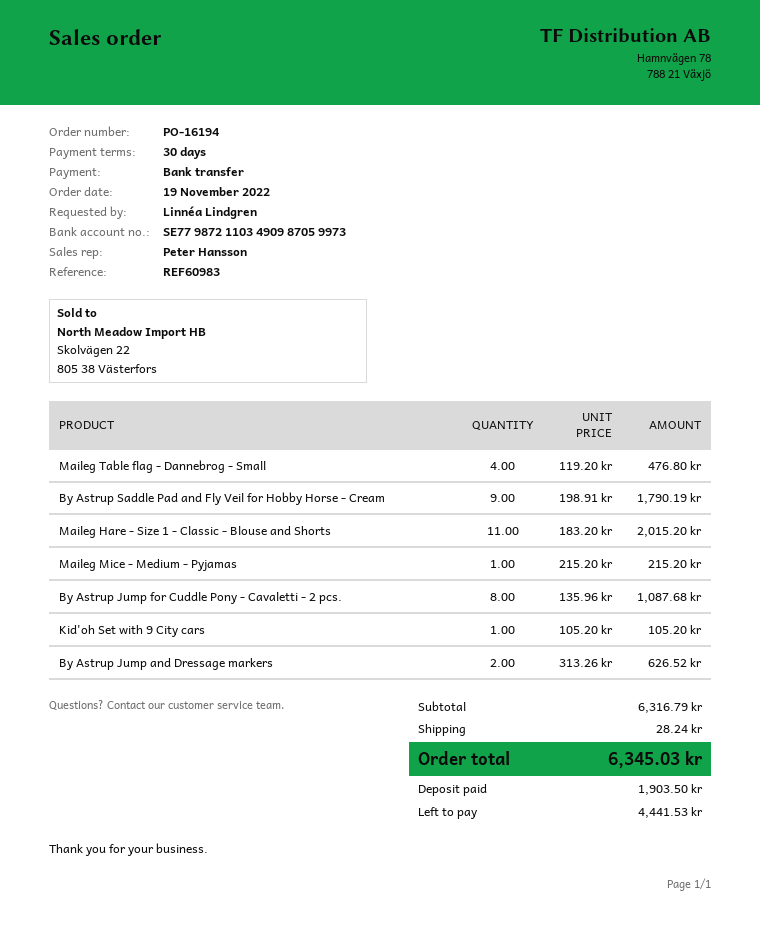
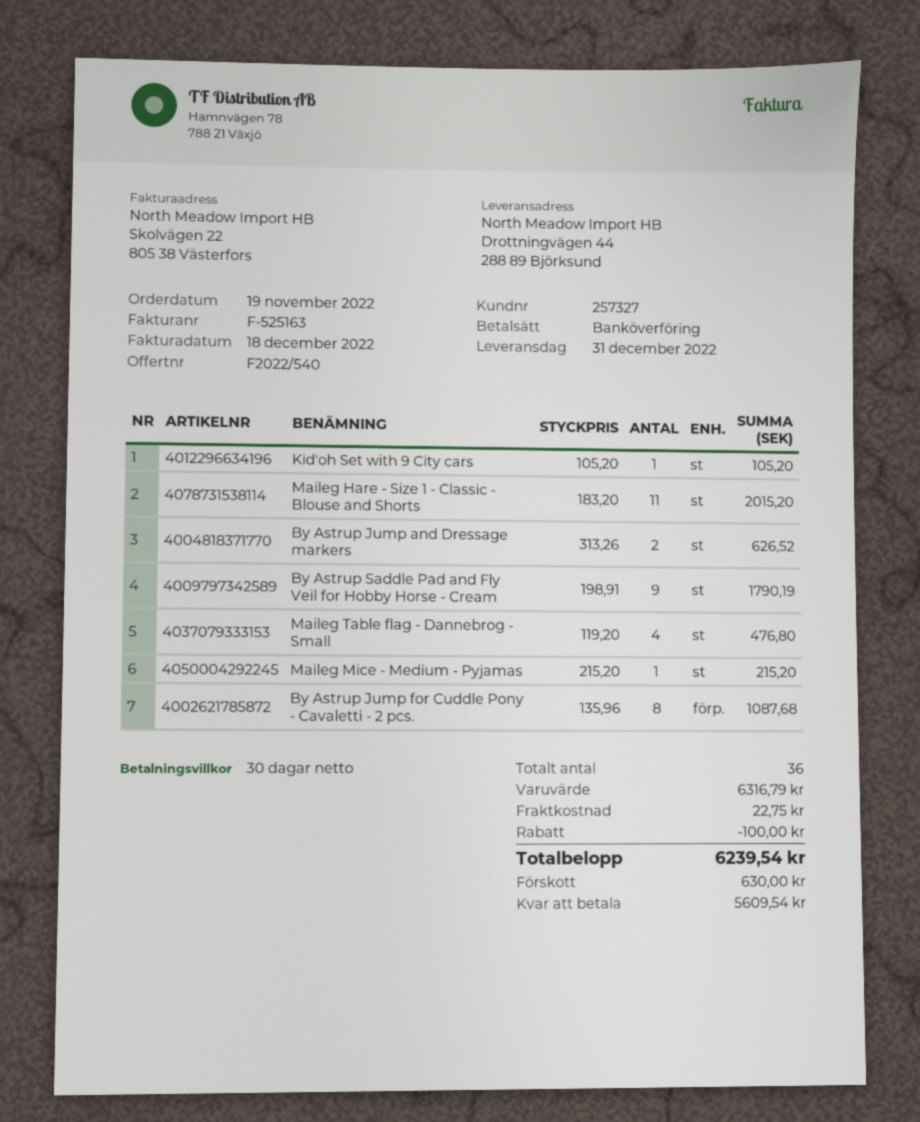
discount: none -> 100.00
shipping: 28.24 -> 22.75
total: 6345.03 -> 6239.54
deposit: 1903.50 -> 630.00
balance: 4441.53 -> 5609.54

